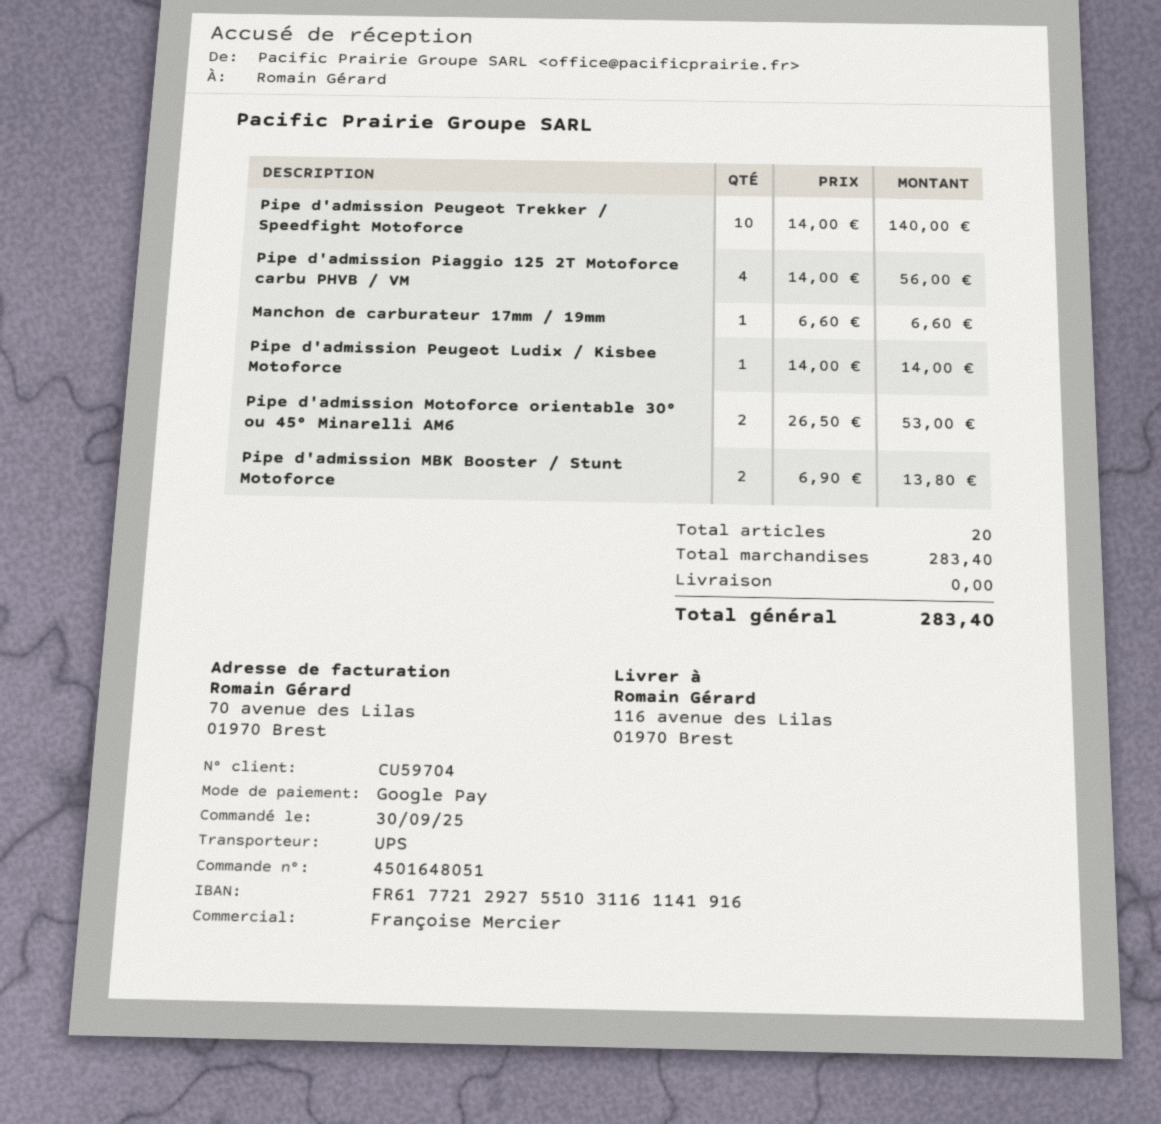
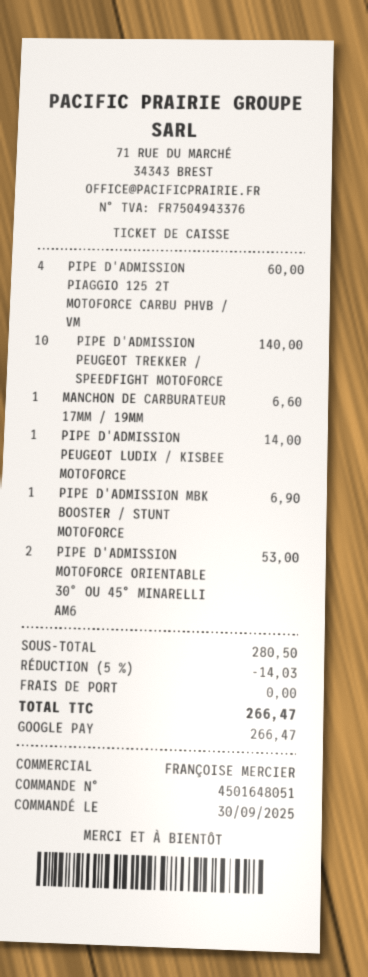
Pipe d'admission Piaggio 125 2T Motoforce carbu PHVB / VM: 4 for 56.00 -> 4 for 60.00
Pipe d'admission MBK Booster / Stunt Motoforce: 2 for 13.80 -> 1 for 6.90
subtotal: 283.40 -> 280.50
discount: none -> 5% = 14.03
total: 283.40 -> 266.47

